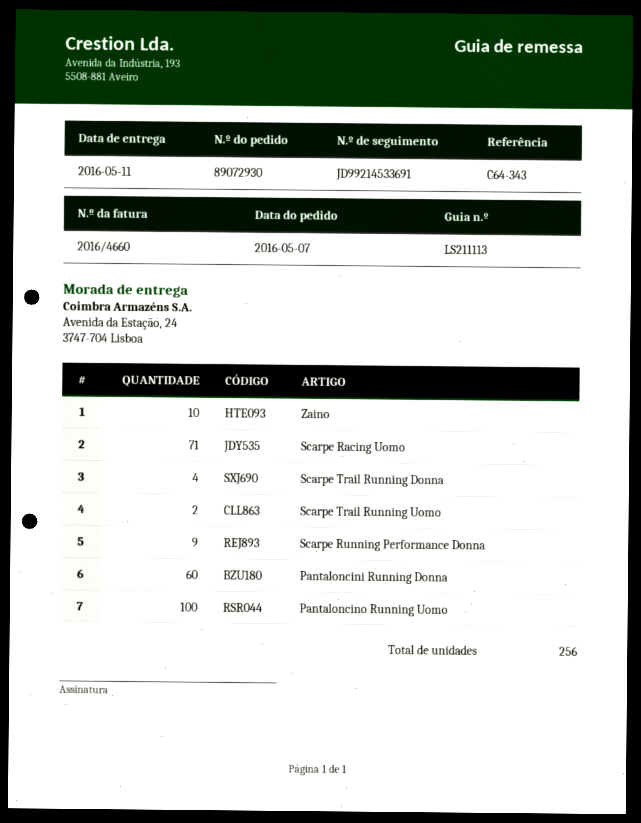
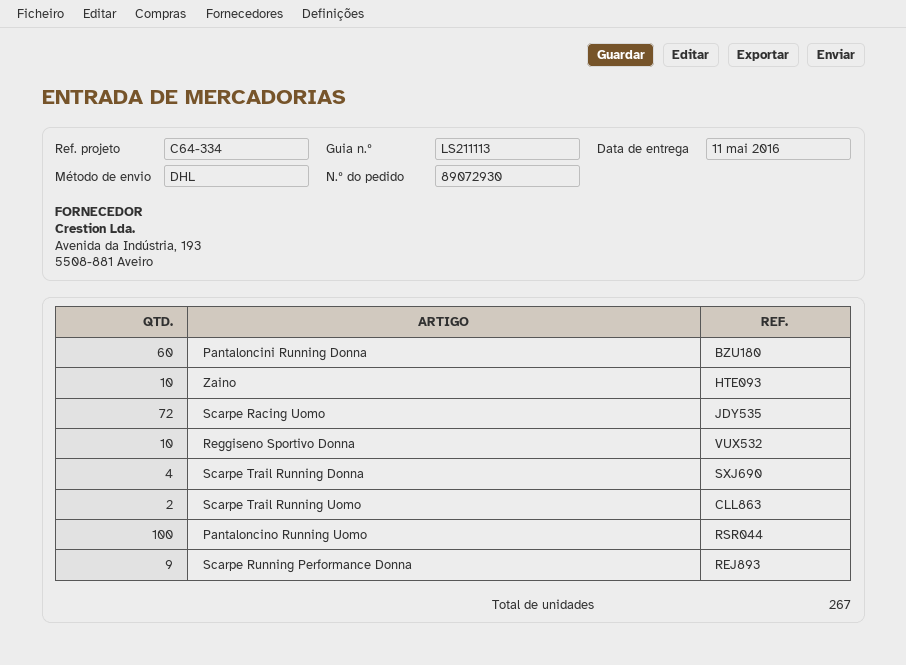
reference: C64-343 -> C64-334
Scarpe Racing Uomo: 71 -> 72
Reggiseno Sportivo Donna: none -> 10
total quantity: 256 -> 267

